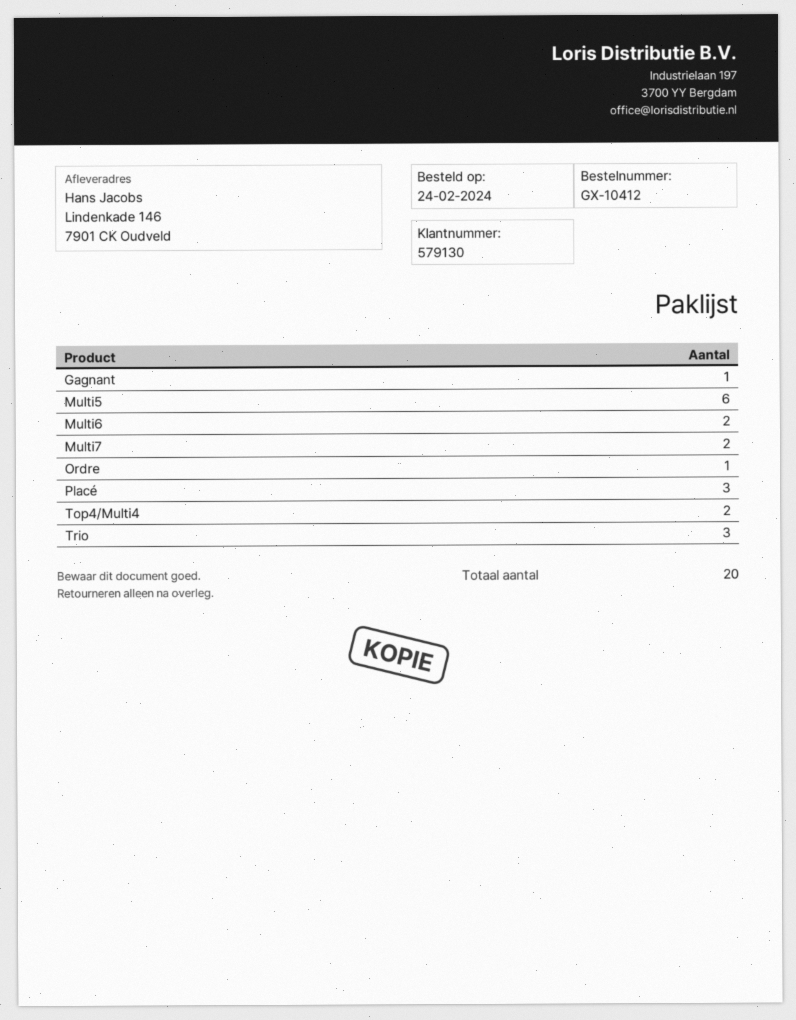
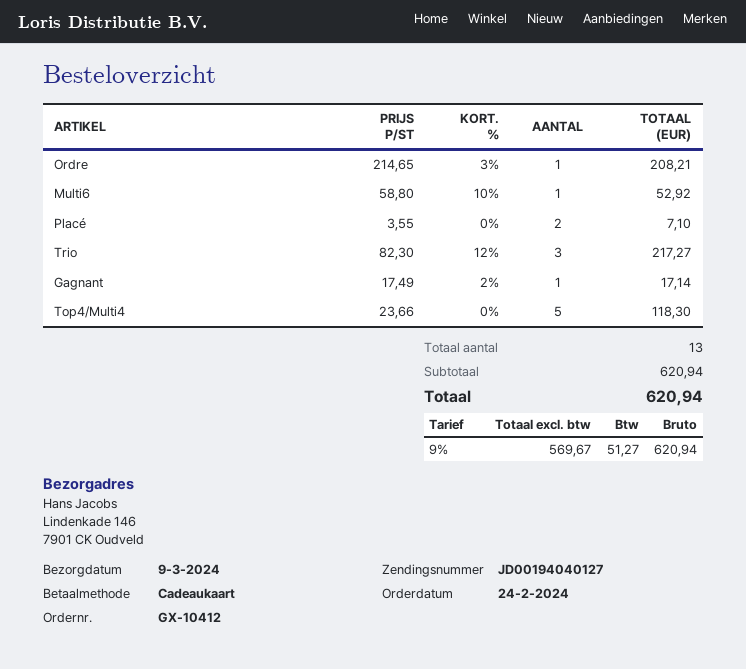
Multi5: 6 -> none
Multi6: 2 -> 1
Multi7: 2 -> none
Placé: 3 -> 2
Top4/Multi4: 2 -> 5
total quantity: 20 -> 13

